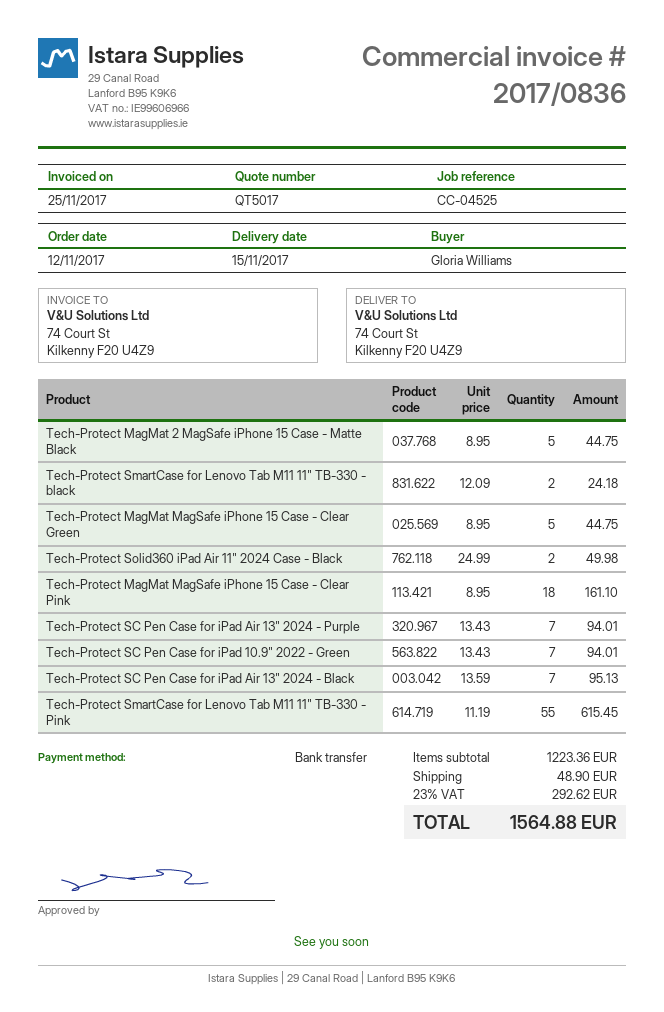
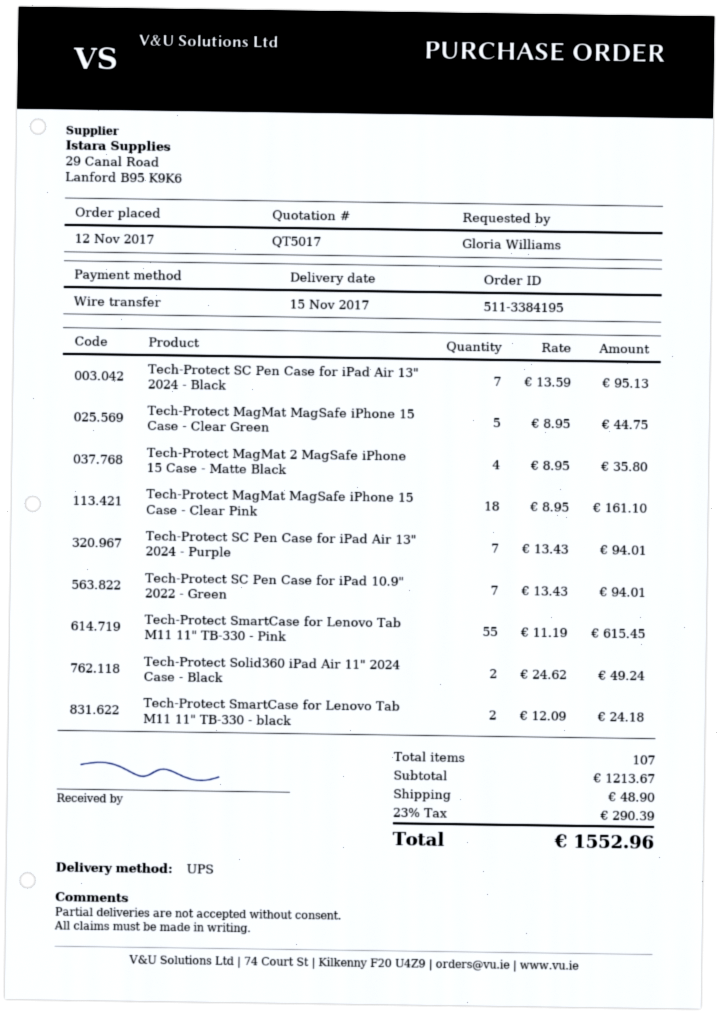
Tech-Protect MagMat 2 MagSafe iPhone 15 Case - Matte Black: 5 x 8.95 = 44.75 -> 4 x 8.95 = 35.80
Tech-Protect Solid360 iPad Air 11" 2024 Case - Black: 2 x 24.99 = 49.98 -> 2 x 24.62 = 49.24
subtotal: 1223.36 -> 1213.67
tax: 23% = 292.62 -> 23% = 290.39
total: 1564.88 -> 1552.96

